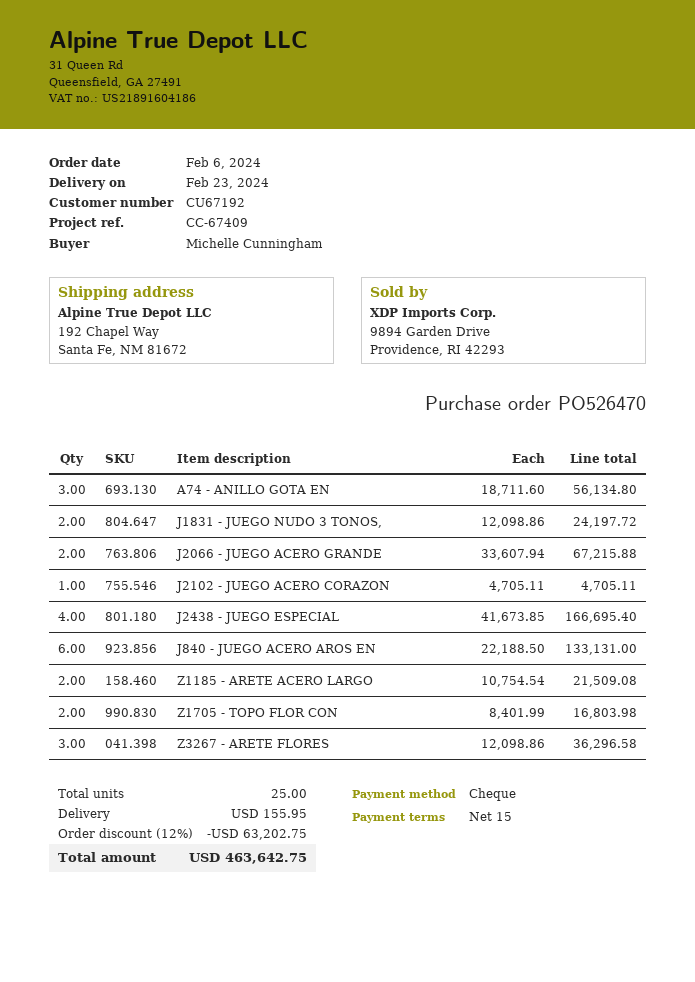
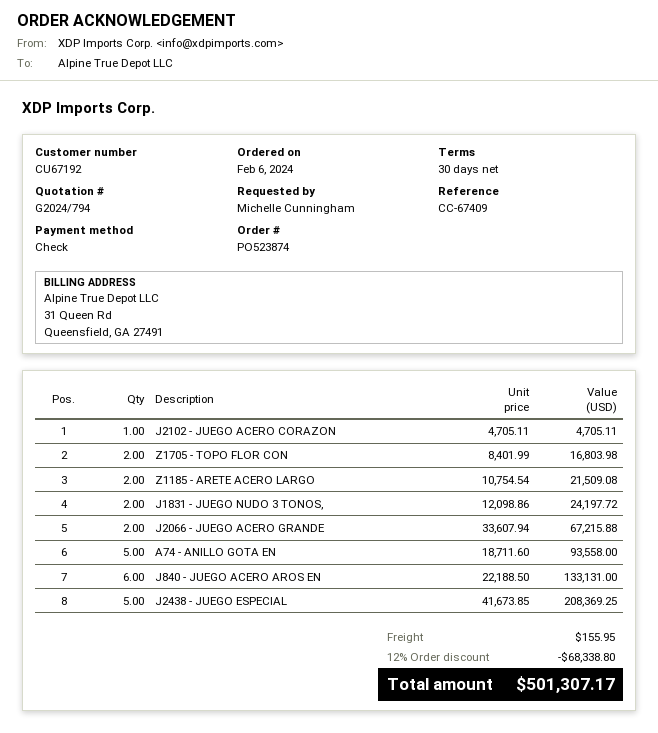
order number: PO526470 -> PO523874
payment terms: 15 days -> 30 days
A74 - ANILLO GOTA EN: 3 x 18711.60 = 56134.80 -> 5 x 18711.60 = 93558.00
J2438 - JUEGO ESPECIAL: 4 x 41673.85 = 166695.40 -> 5 x 41673.85 = 208369.25
Z3267 - ARETE FLORES: 3 x 12098.86 = 36296.58 -> none
discount: 12% = 63202.75 -> 12% = 68338.80
total: 463642.75 -> 501307.17

